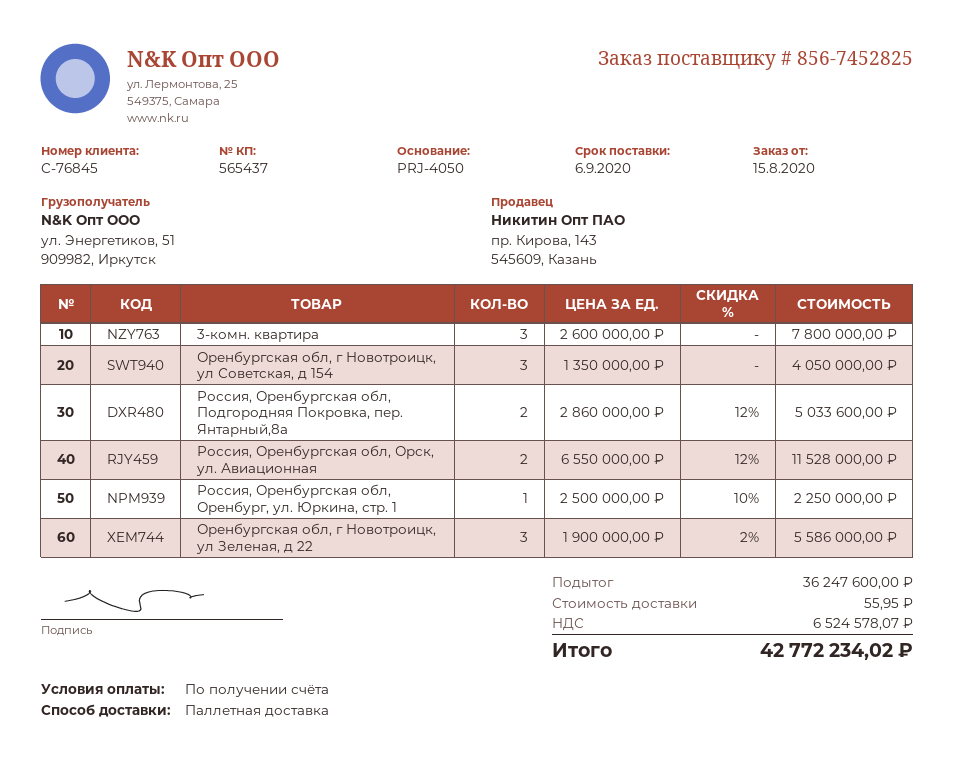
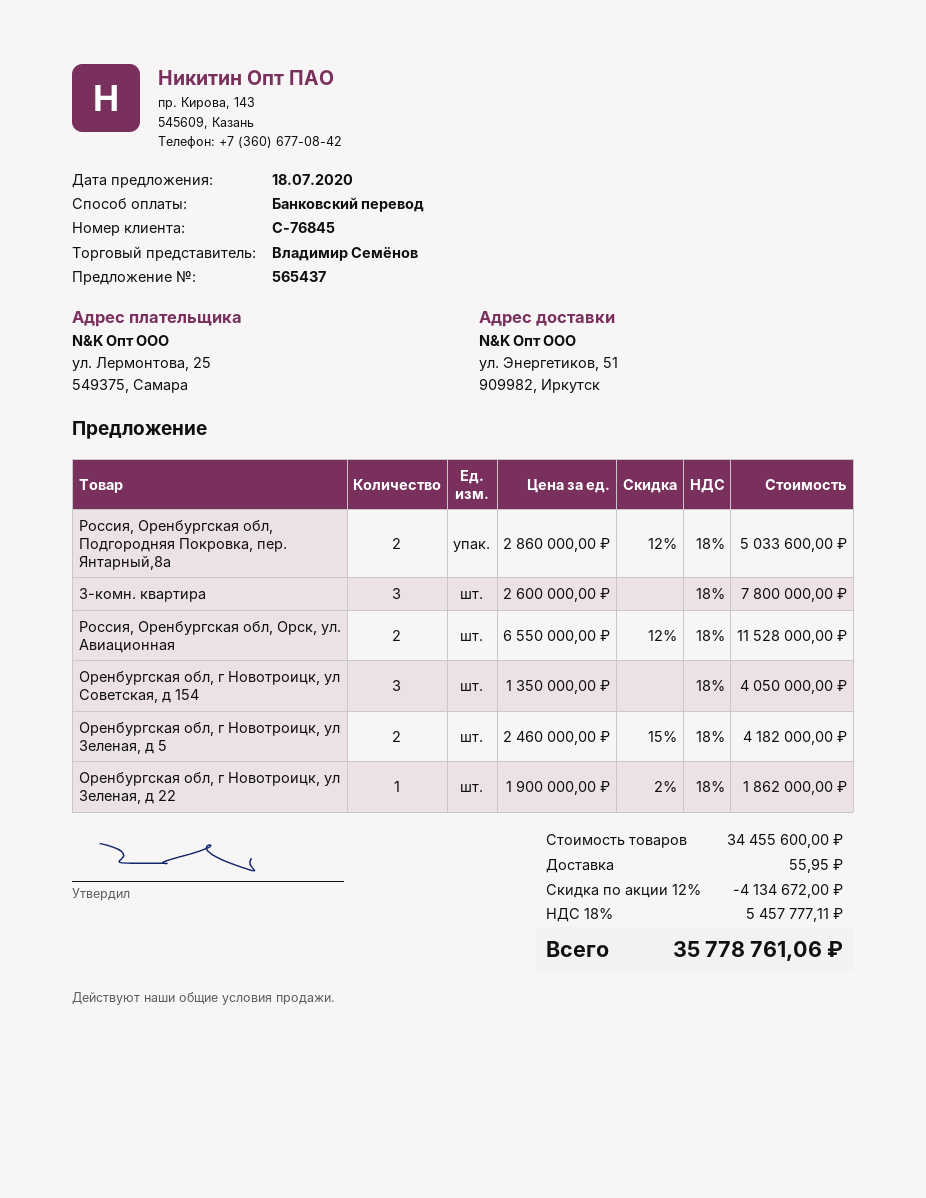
Россия, Оренбургская обл, Оренбург, ул. Юркина, стр. 1: 1 x 2500000.00 - 10% = 2250000.00 -> none
Оренбургская обл, г Новотроицк, ул Зеленая, д 22: 3 x 1900000.00 - 2% = 5586000.00 -> 1 x 1900000.00 - 2% = 1862000.00
Оренбургская обл, г Новотроицк, ул Зеленая, д 5: none -> 2 x 2460000.00 - 15% = 4182000.00
subtotal: 36247600.00 -> 34455600.00
discount: none -> 12% = 4134672.00
tax: 6524578.07 -> 5457777.11
total: 42772234.02 -> 35778761.06

